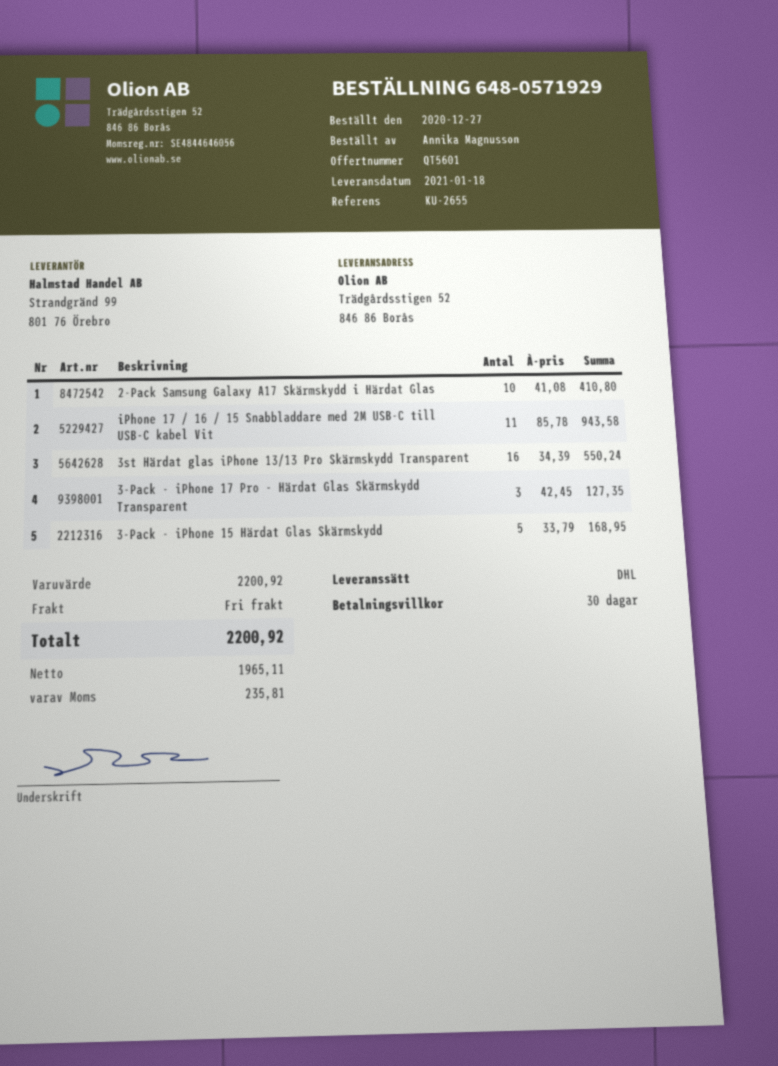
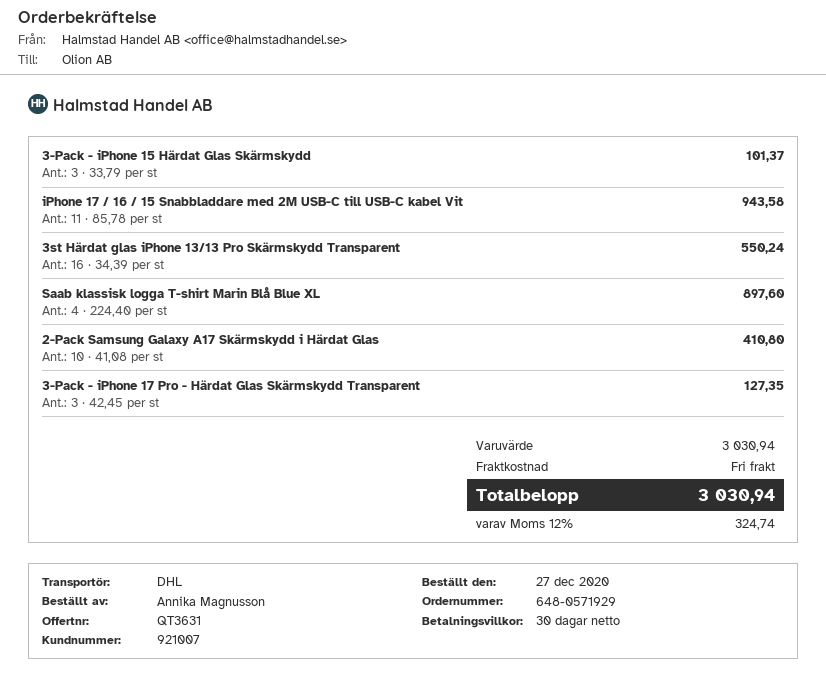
quote number: QT5601 -> QT3631
3-Pack - iPhone 15 Härdat Glas Skärmskydd: 5 x 33.79 = 168.95 -> 3 x 33.79 = 101.37
Saab klassisk logga T-shirt Marin Blå Blue XL: none -> 4 x 224.40 = 897.60
subtotal: 2200.92 -> 3030.94
tax: 235.81 -> 324.74
total: 2200.92 -> 3030.94

